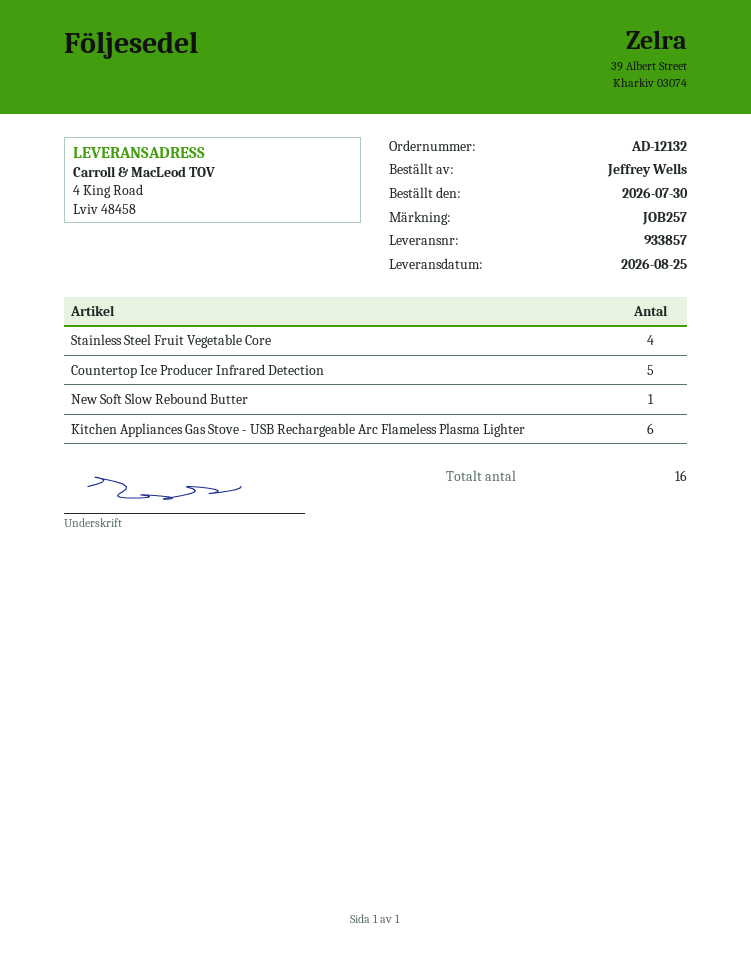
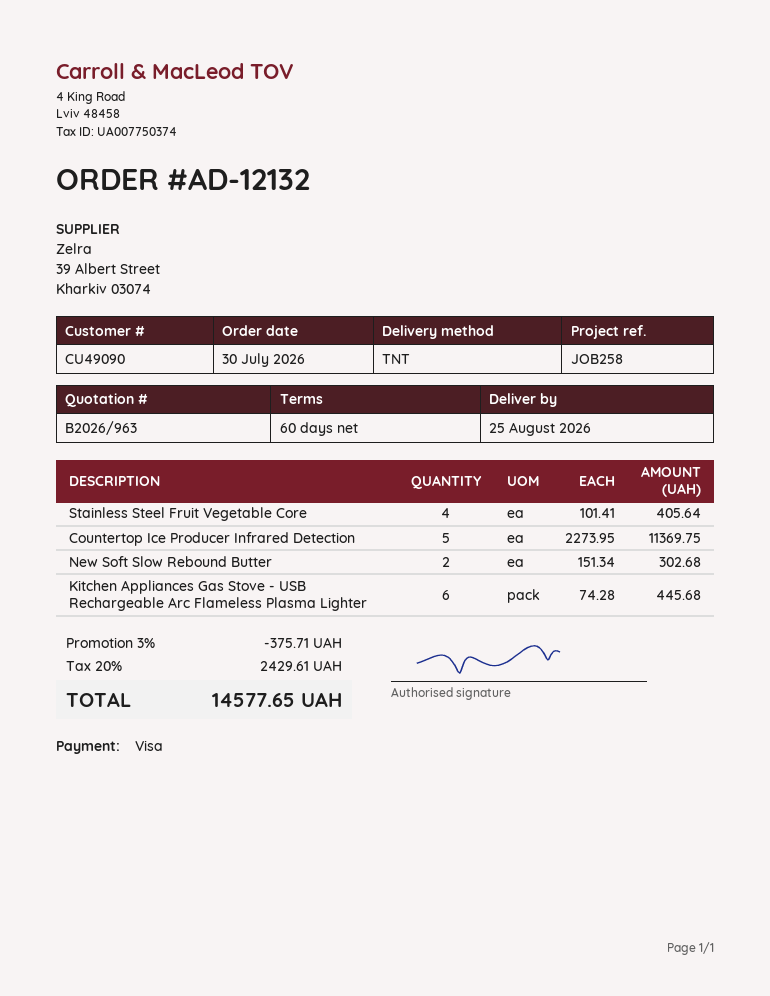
reference: JOB257 -> JOB258
New Soft Slow Rebound Butter: 1 -> 2

